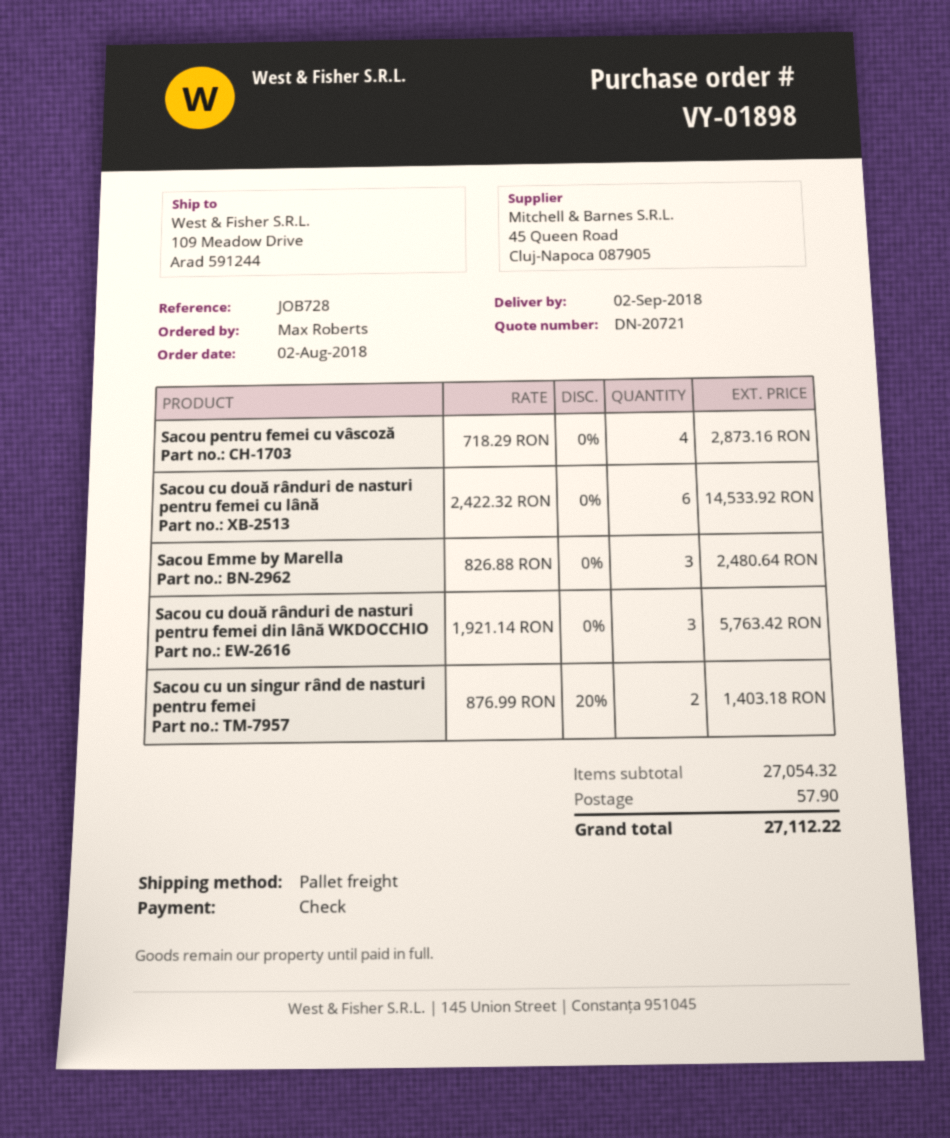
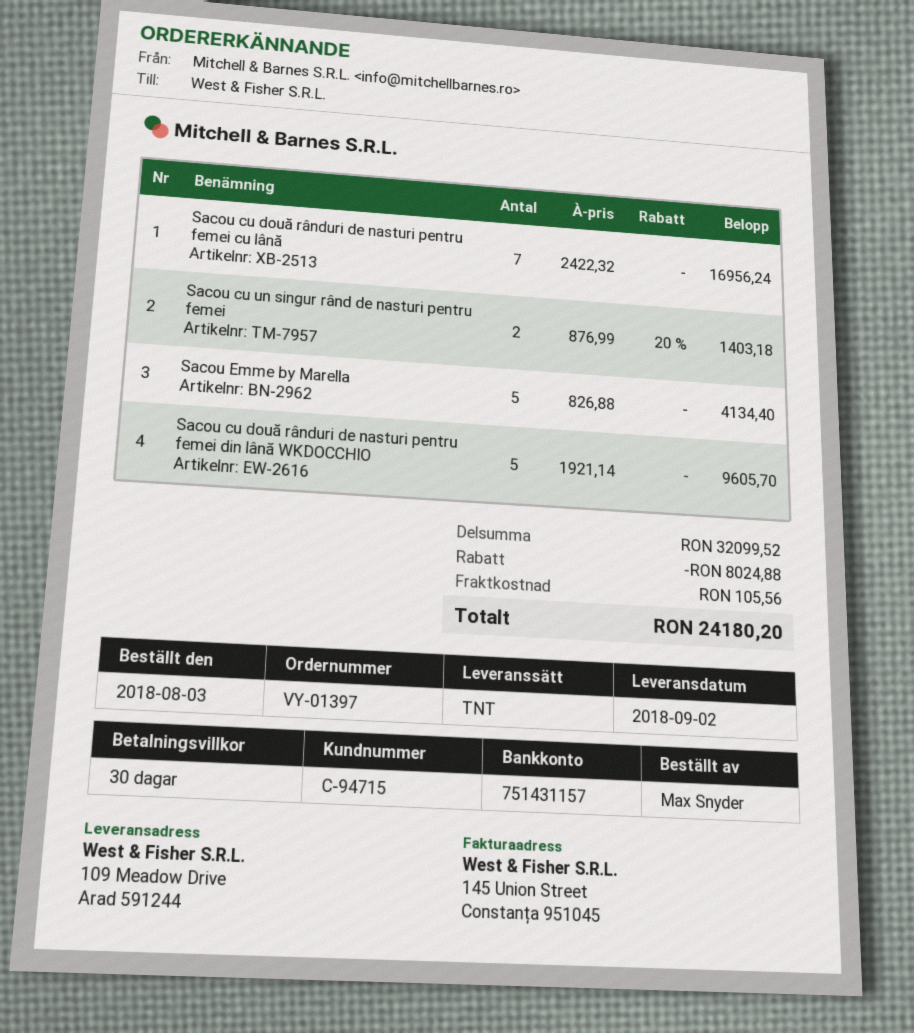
order number: VY-01898 -> VY-01397
order date: 2018-08-02 -> 2018-08-03
ordered by: Max Roberts -> Max Snyder
shipping method: pallet freight -> TNT
Sacou pentru femei cu vâscoză: 4 x 718.29 = 2873.16 -> none
Sacou cu două rânduri de nasturi pentru femei cu lână: 6 x 2422.32 = 14533.92 -> 7 x 2422.32 = 16956.24
Sacou Emme by Marella: 3 x 826.88 = 2480.64 -> 5 x 826.88 = 4134.40
Sacou cu două rânduri de nasturi pentru femei din lână WKDOCCHIO: 3 x 1921.14 = 5763.42 -> 5 x 1921.14 = 9605.70
subtotal: 27054.32 -> 32099.52
discount: none -> 8024.88
shipping: 57.90 -> 105.56
total: 27112.22 -> 24180.20

